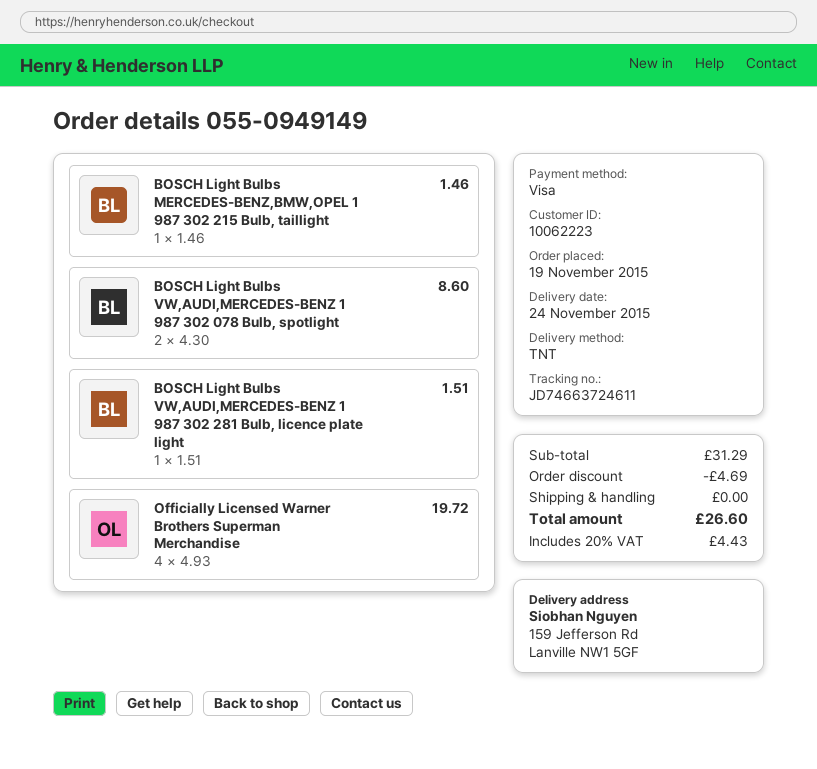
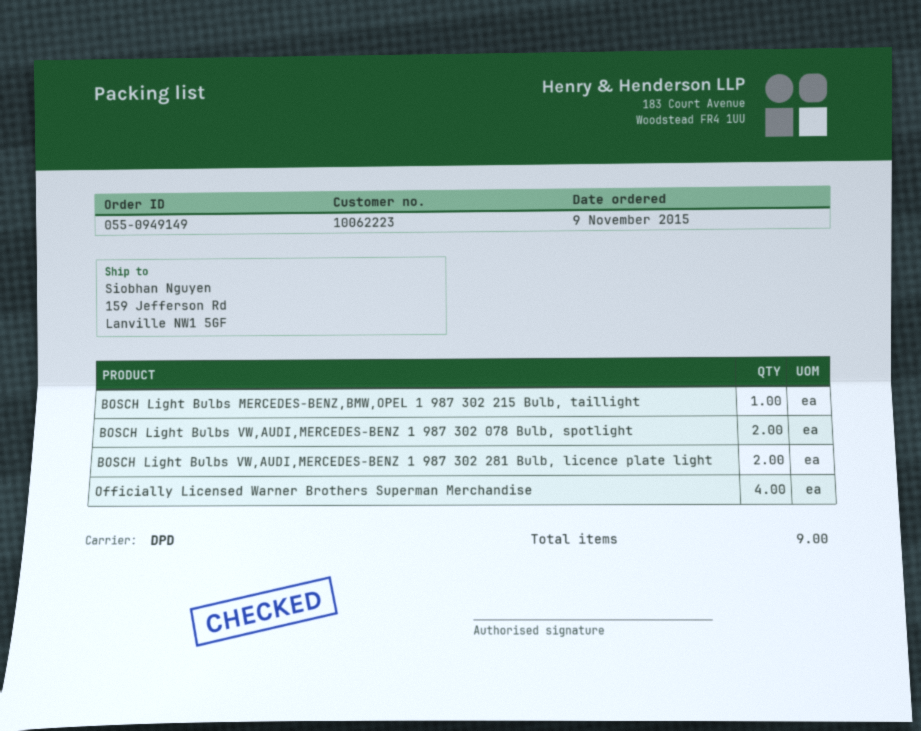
order date: 2015-11-19 -> 2015-11-09
shipping method: TNT -> DPD
BOSCH Light Bulbs VW,AUDI,MERCEDES-BENZ 1 987 302 281 Bulb, licence plate light: 1 -> 2

